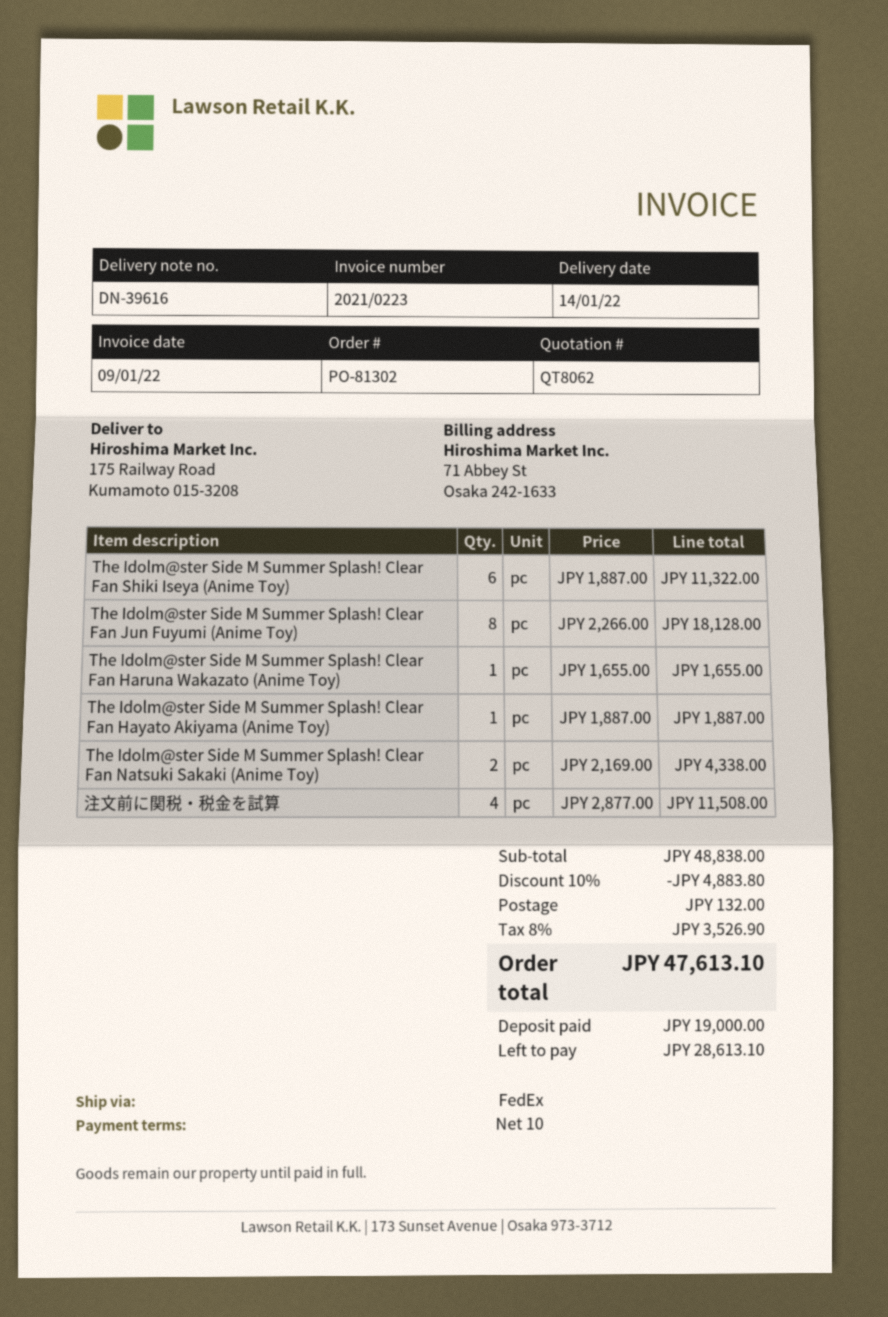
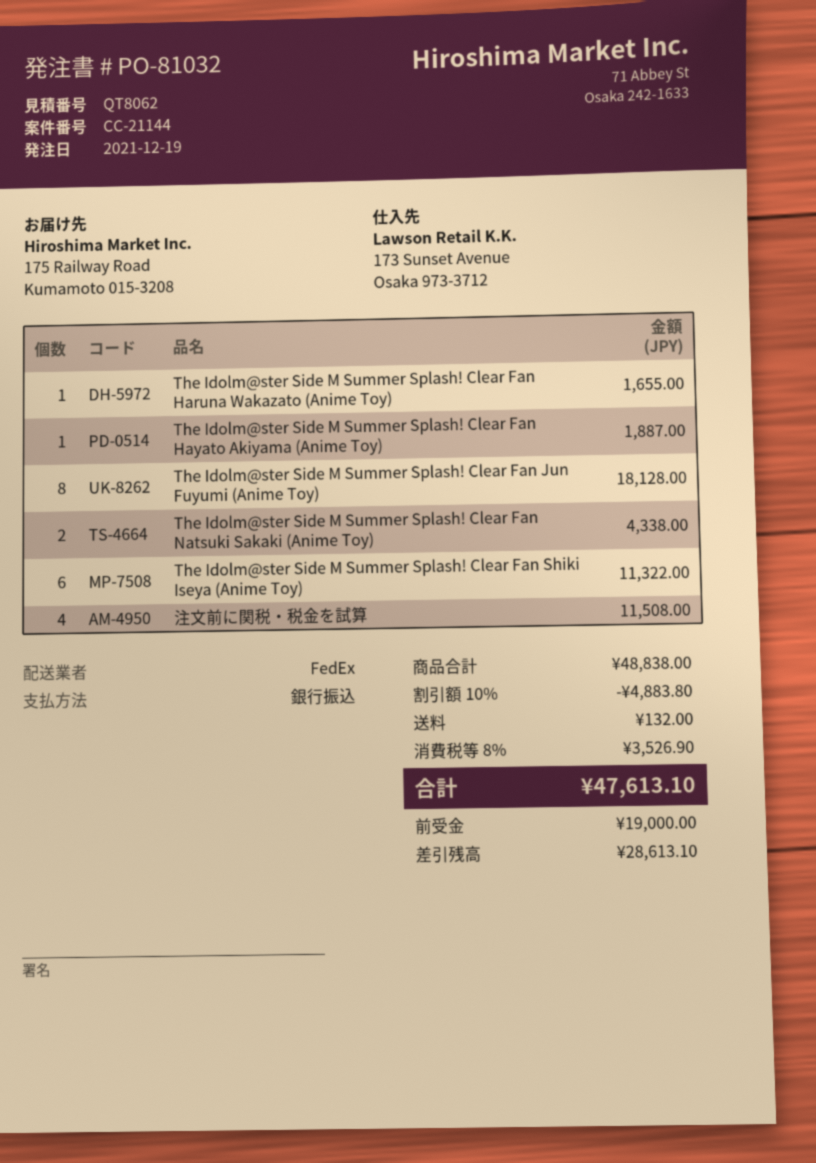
order number: PO-81302 -> PO-81032

